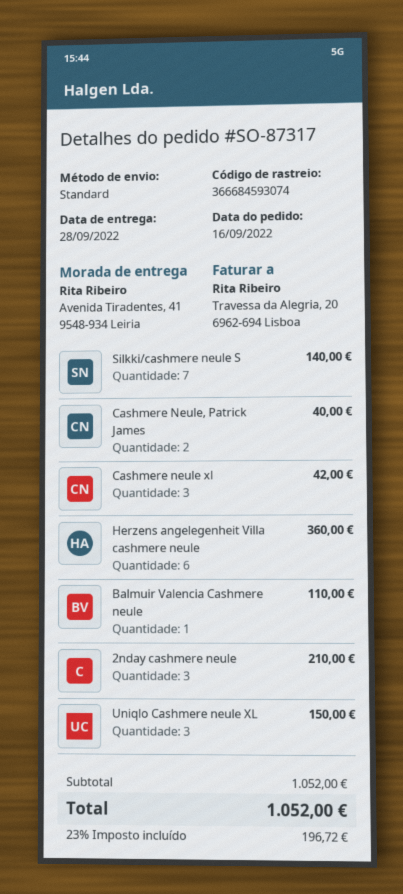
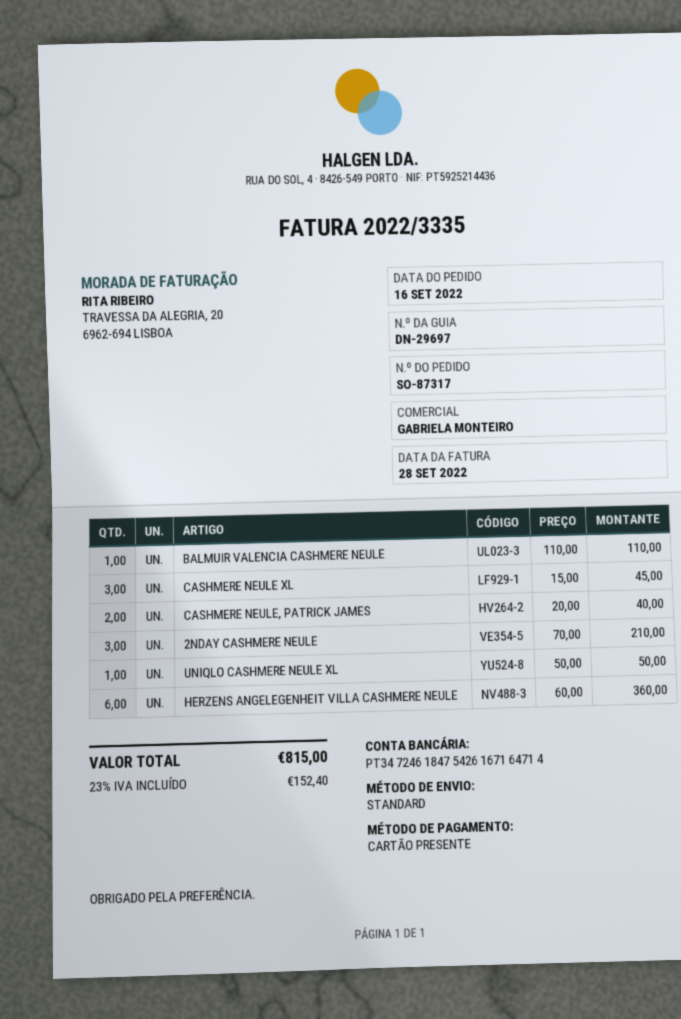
Silkki/cashmere neule S: 7 for 140.00 -> none
Cashmere neule xl: 3 for 42.00 -> 3 for 45.00
Uniqlo Cashmere neule XL: 3 for 150.00 -> 1 for 50.00
tax: 23% = 196.72 -> 23% = 152.40
total: 1052.00 -> 815.00

